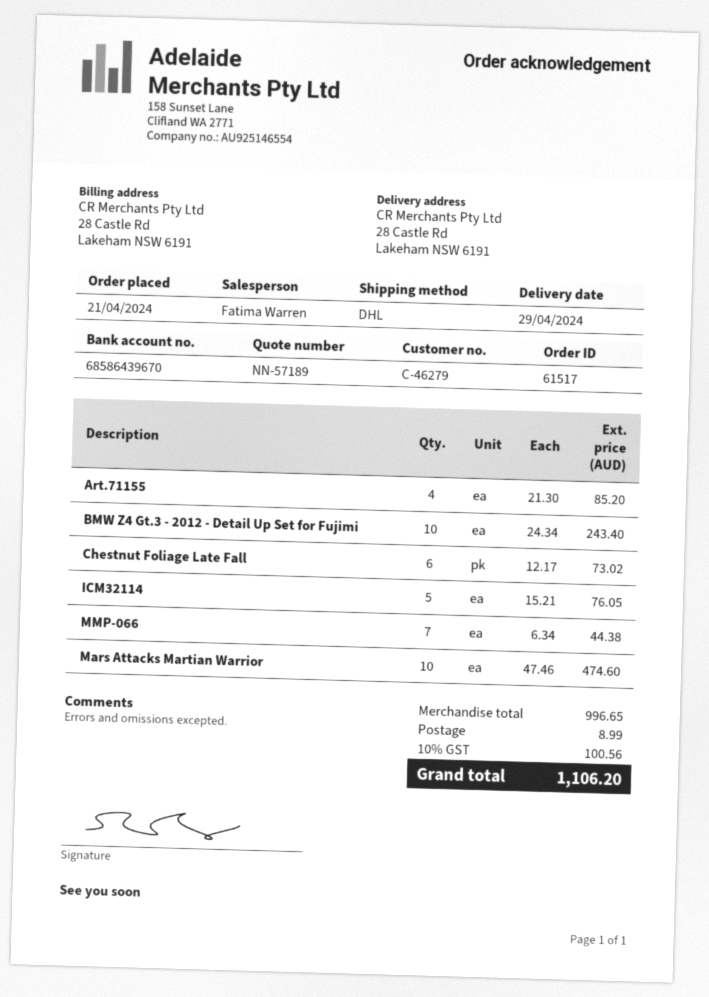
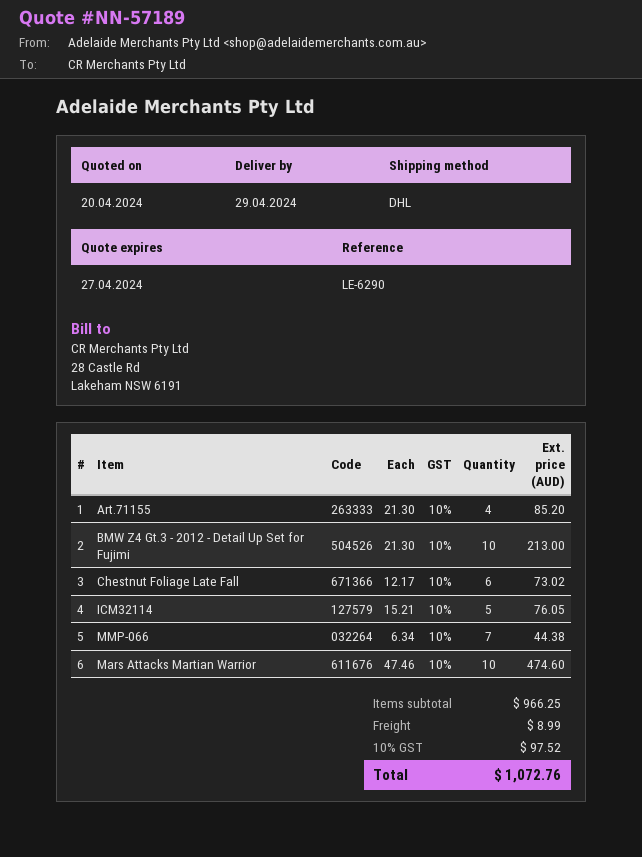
BMW Z4 Gt.3 - 2012 - Detail Up Set for Fujimi: 10 x 24.34 = 243.40 -> 10 x 21.30 = 213.00
subtotal: 996.65 -> 966.25
tax: 10% = 100.56 -> 10% = 97.52
total: 1106.20 -> 1072.76

